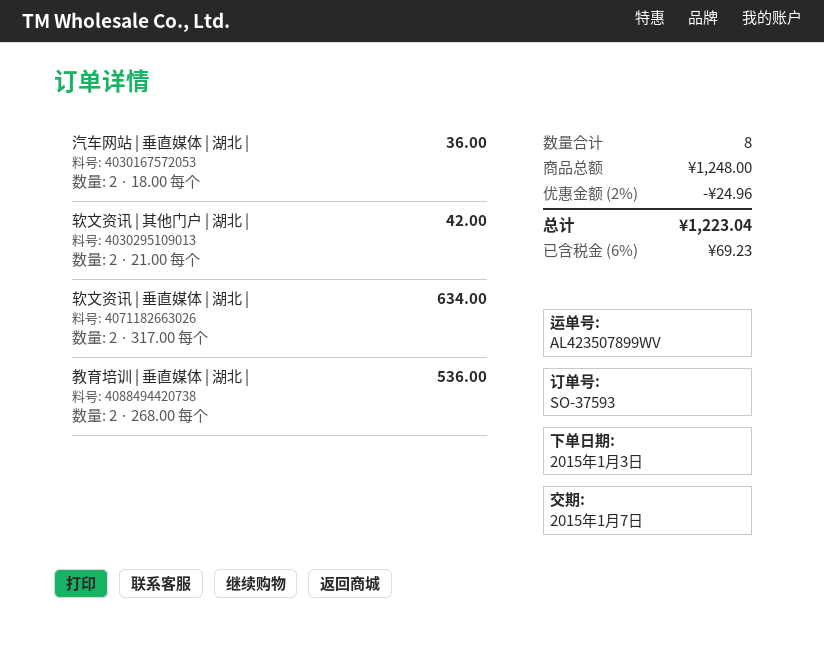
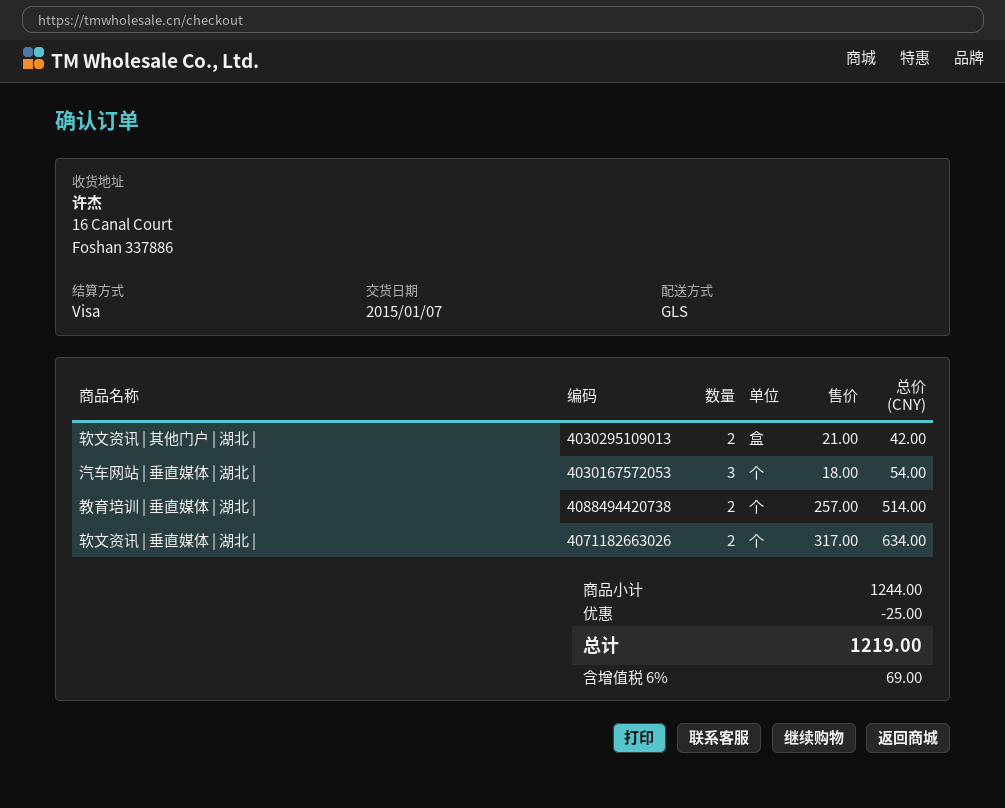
汽车网站 | 垂直媒体 | 湖北 |: 2 x 18.00 = 36.00 -> 3 x 18.00 = 54.00
教育培训 | 垂直媒体 | 湖北 |: 2 x 268.00 = 536.00 -> 2 x 257.00 = 514.00
subtotal: 1248.00 -> 1244.00
discount: 24.96 -> 25.00
tax: 6% = 69.23 -> 6% = 69.00
total: 1223.04 -> 1219.00

